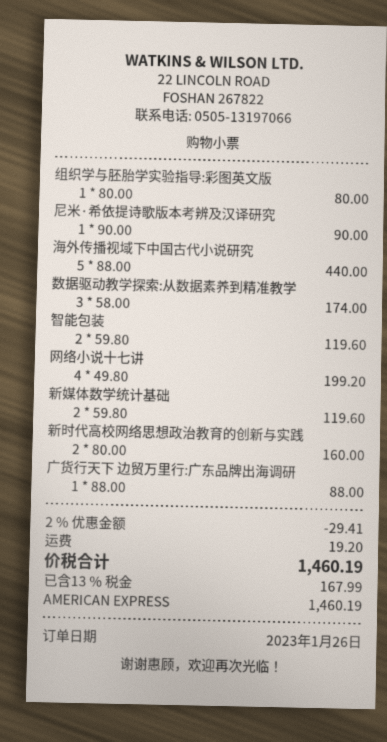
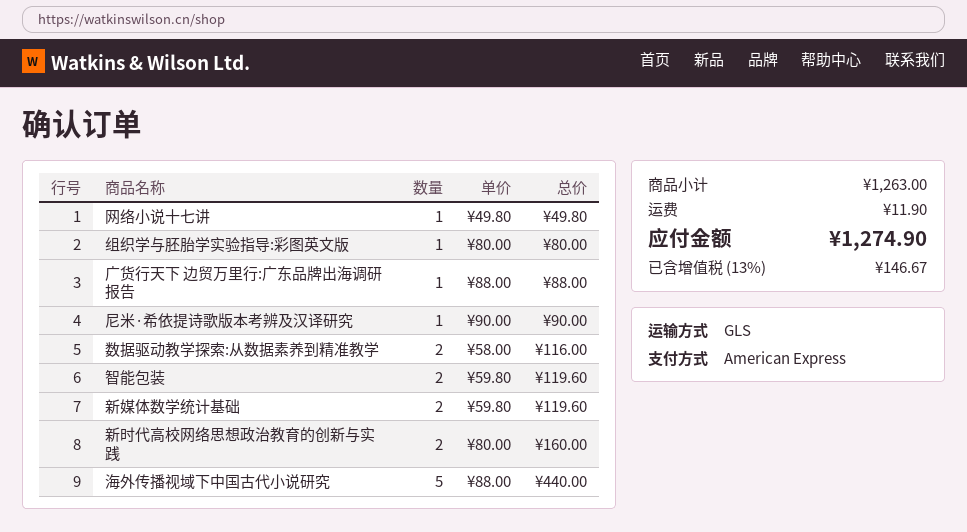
数据驱动教学探索:从数据素养到精准教学: 3 x 58.00 = 174.00 -> 2 x 58.00 = 116.00
网络小说十七讲: 4 x 49.80 = 199.20 -> 1 x 49.80 = 49.80
discount: 2% = 29.41 -> none
shipping: 19.20 -> 11.90
tax: 13% = 167.99 -> 13% = 146.67
total: 1460.19 -> 1274.90

